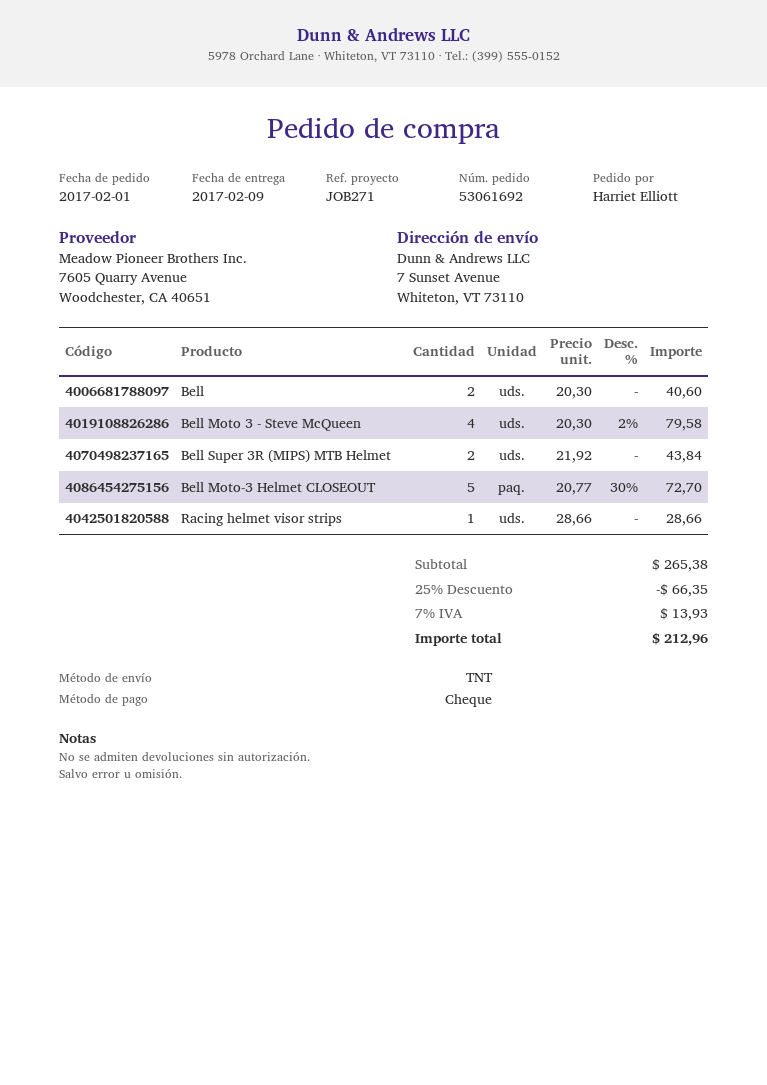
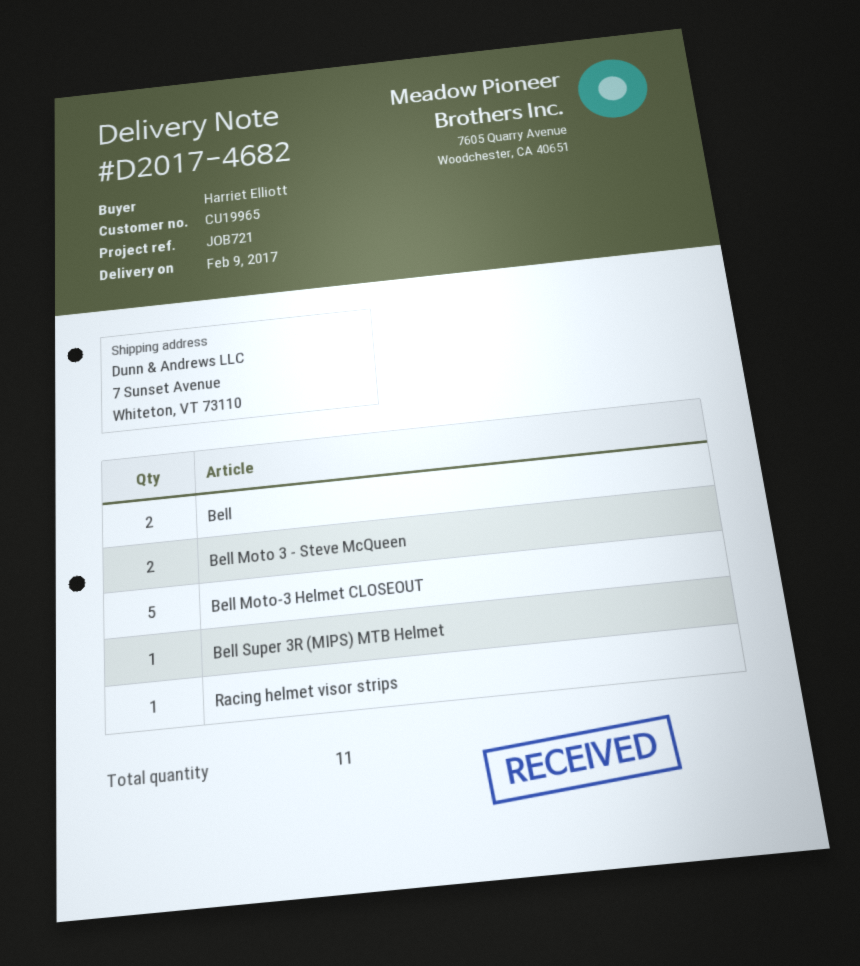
reference: JOB271 -> JOB721
Bell Moto 3 - Steve McQueen: 4 -> 2
Bell Super 3R (MIPS) MTB Helmet: 2 -> 1

